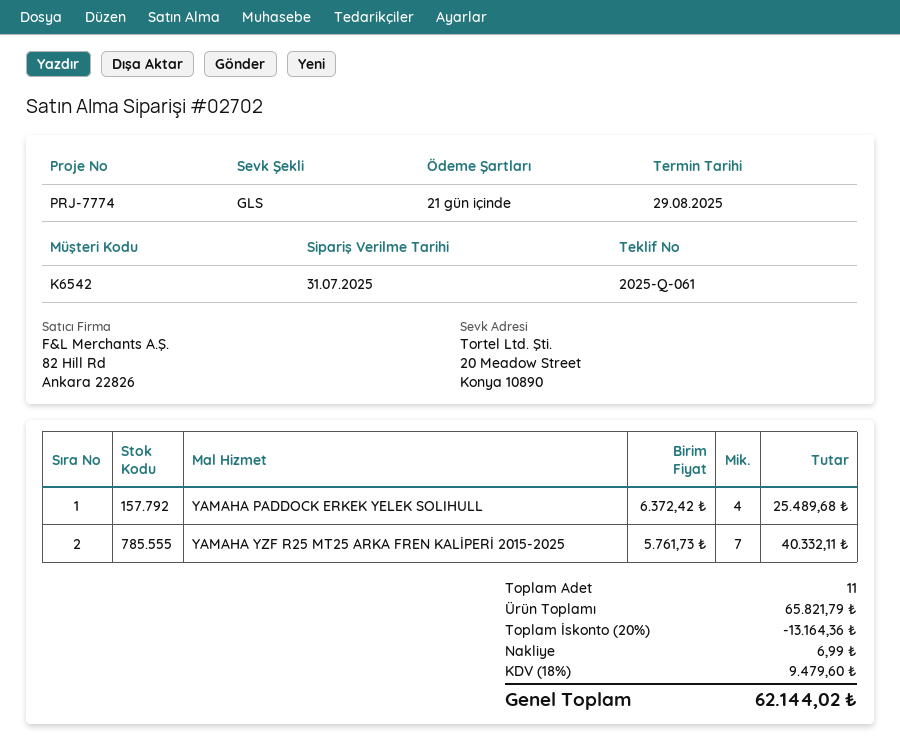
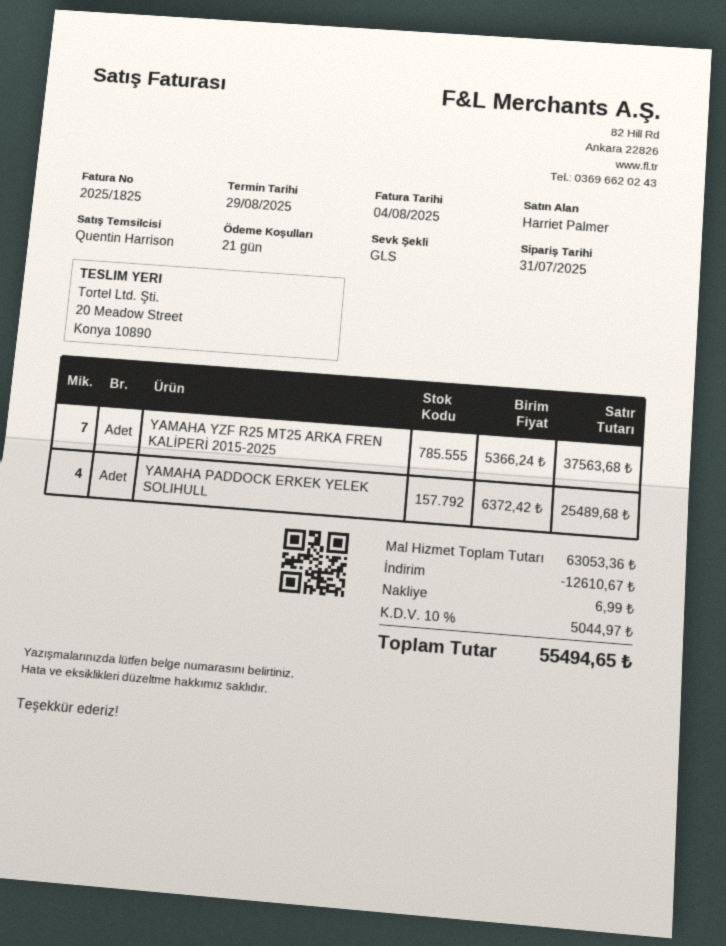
YAMAHA YZF R25 MT25 ARKA FREN KALİPERİ 2015-2025: 7 x 5761.73 = 40332.11 -> 7 x 5366.24 = 37563.68
subtotal: 65821.79 -> 63053.36
discount: 13164.36 -> 12610.67
tax: 18% = 9479.60 -> 10% = 5044.97
total: 62144.02 -> 55494.65

